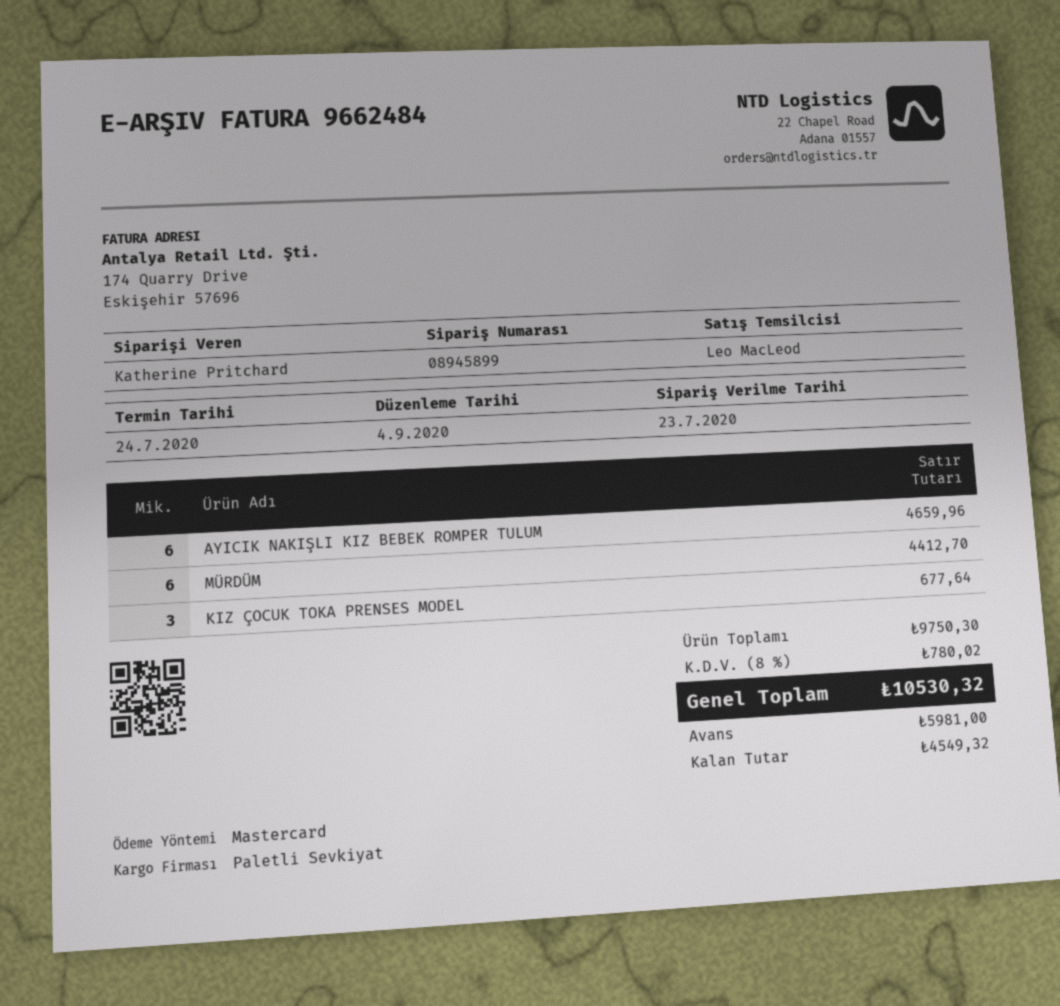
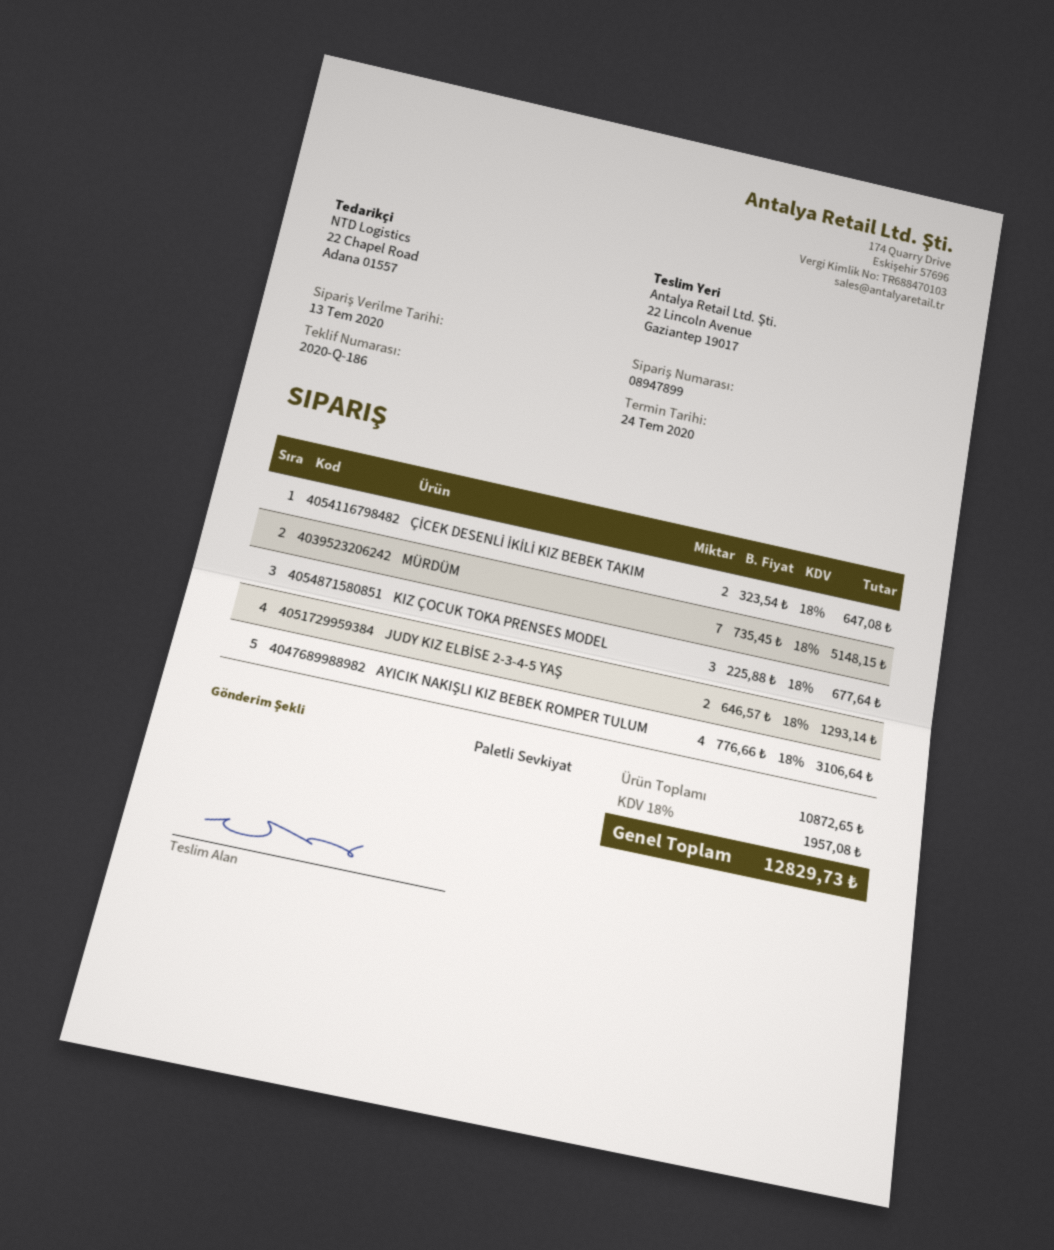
order number: 08945899 -> 08947899
order date: 2020-07-23 -> 2020-07-13
AYICIK NAKIŞLI KIZ BEBEK ROMPER TULUM: 6 for 4659.96 -> 4 for 3106.64
MÜRDÜM: 6 for 4412.70 -> 7 for 5148.15
ÇİCEK DESENLİ İKİLİ KIZ BEBEK TAKIM: none -> 2 for 647.08
JUDY KIZ ELBİSE 2-3-4-5 YAŞ: none -> 2 for 1293.14
subtotal: 9750.30 -> 10872.65
tax: 8% = 780.02 -> 18% = 1957.08
total: 10530.32 -> 12829.73

